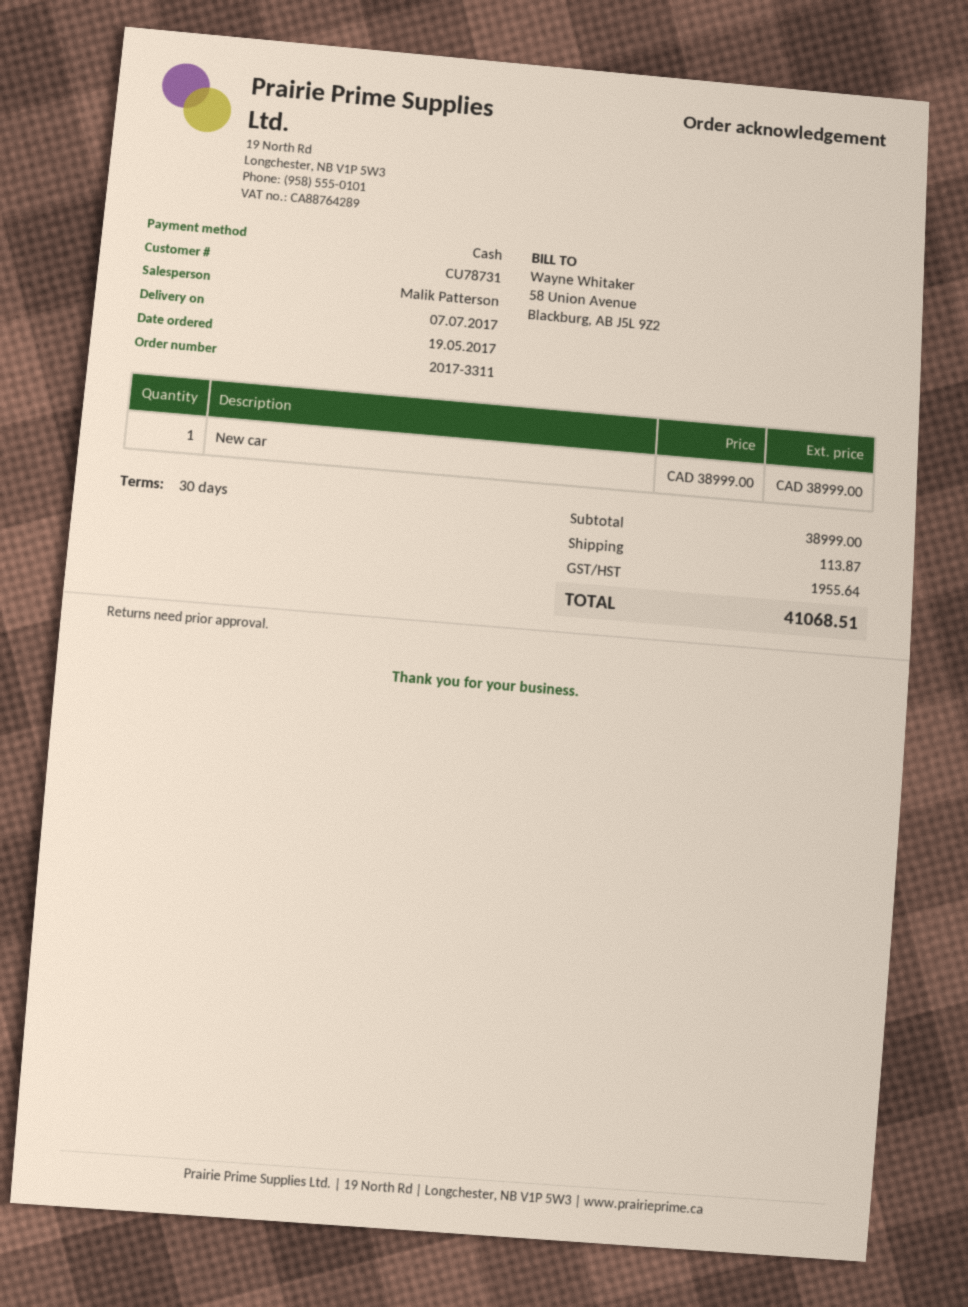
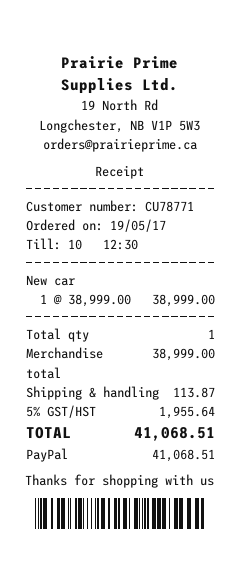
customer number: CU78731 -> CU78771
payment method: cash -> PayPal

